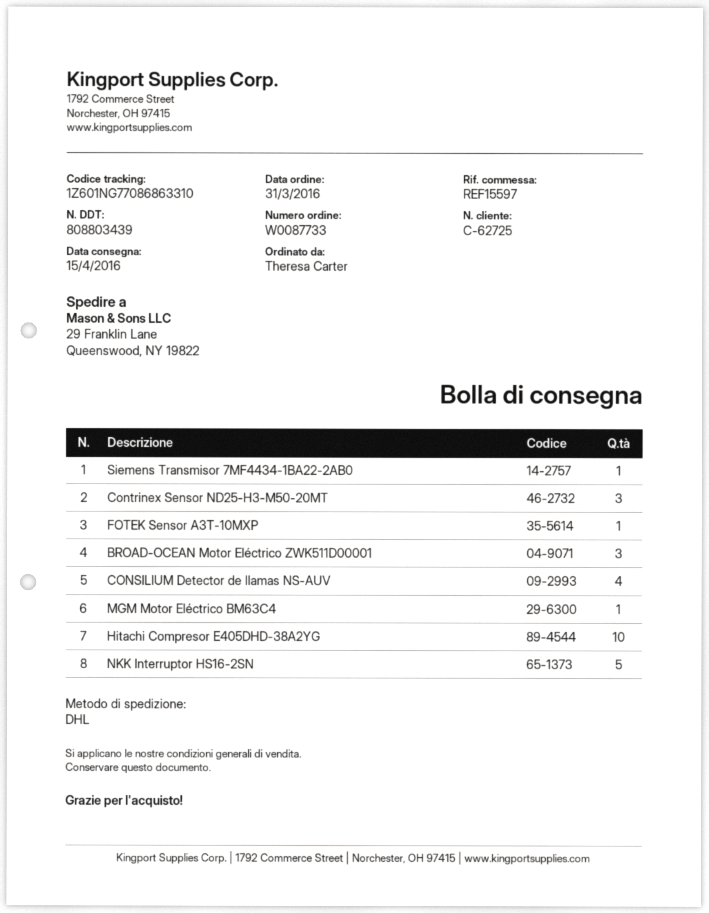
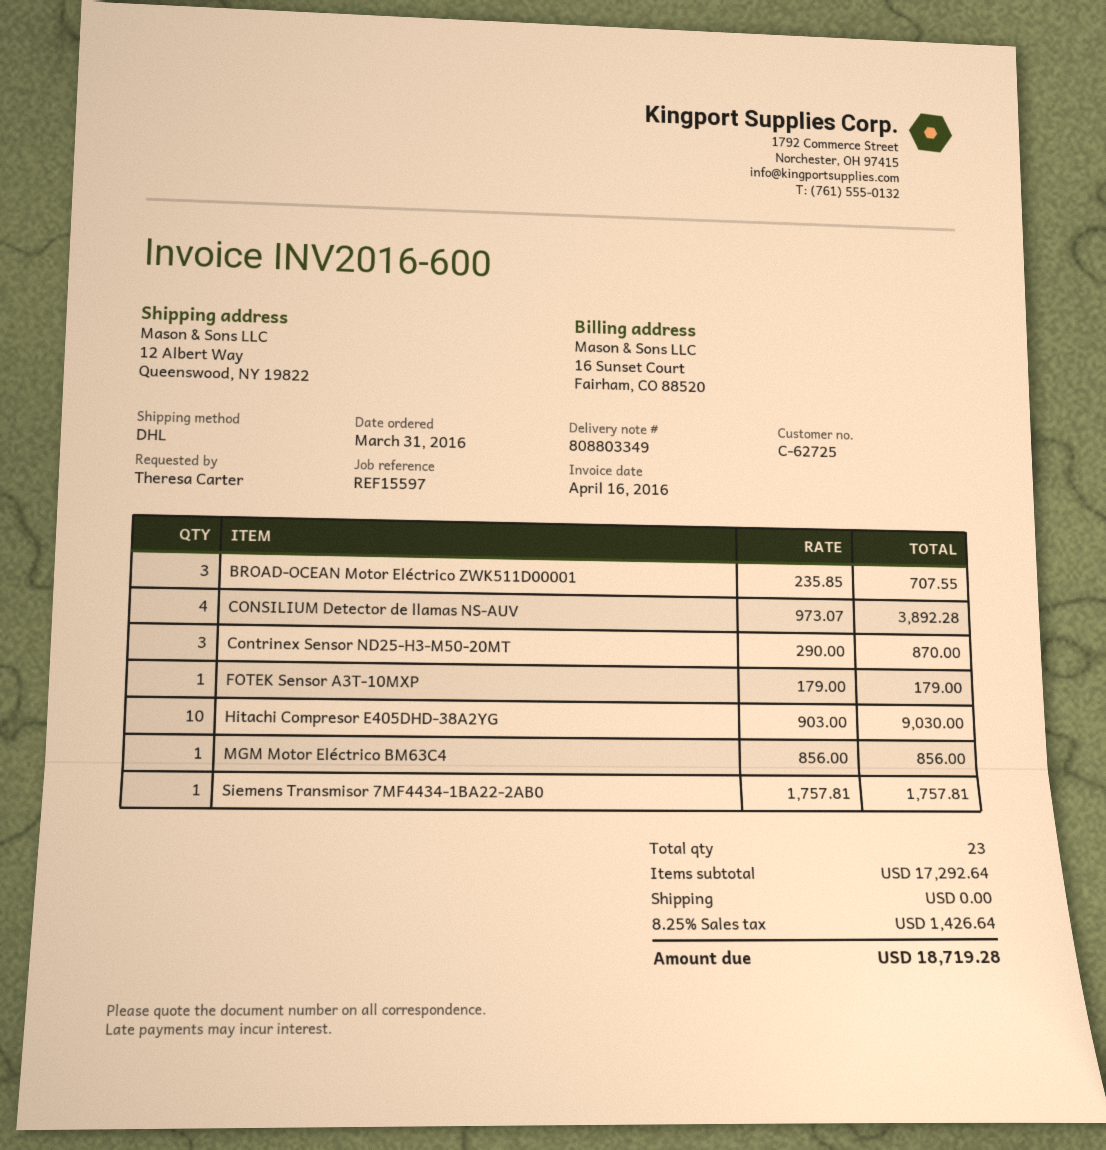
delivery note number: 808803439 -> 808803349
ship to: 29 Franklin Lane, Queenswood, NY 19822 -> 12 Albert Way, Queenswood, NY 19822
NKK Interruptor HS16-2SN: 5 -> none

